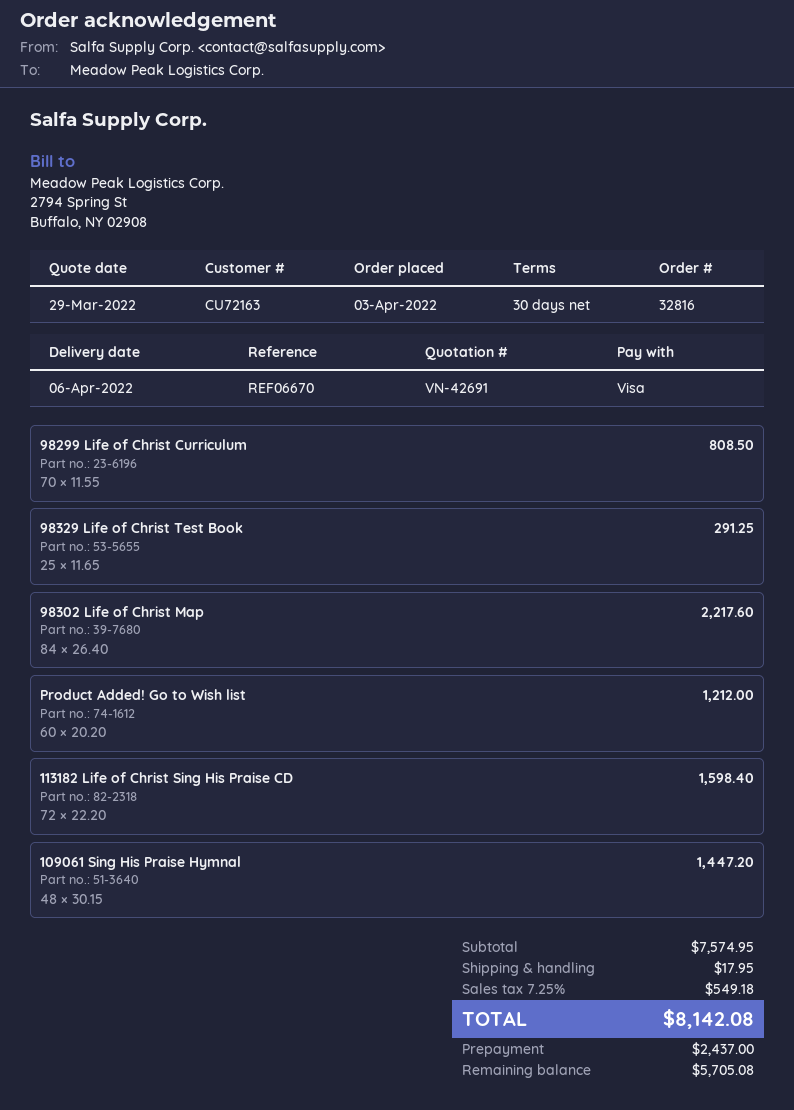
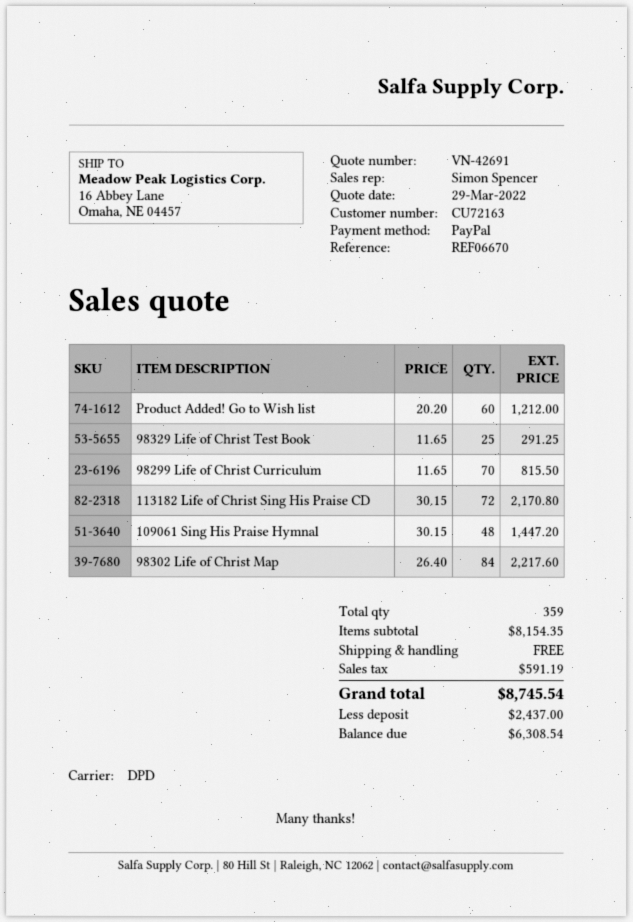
payment method: Visa -> PayPal
98299 Life of Christ Curriculum: 70 x 11.55 = 808.50 -> 70 x 11.65 = 815.50
113182 Life of Christ Sing His Praise CD: 72 x 22.20 = 1598.40 -> 72 x 30.15 = 2170.80
subtotal: 7574.95 -> 8154.35
shipping: 17.95 -> 0.00
tax: 549.18 -> 591.19
total: 8142.08 -> 8745.54
balance: 5705.08 -> 6308.54

